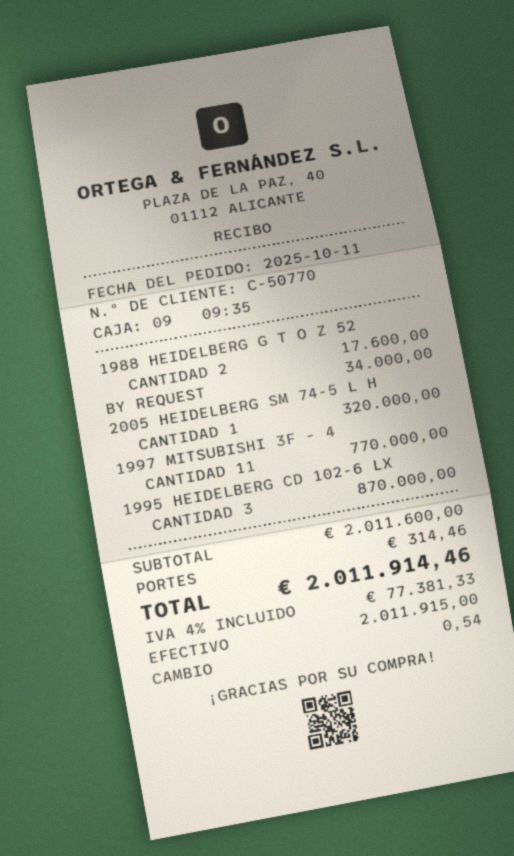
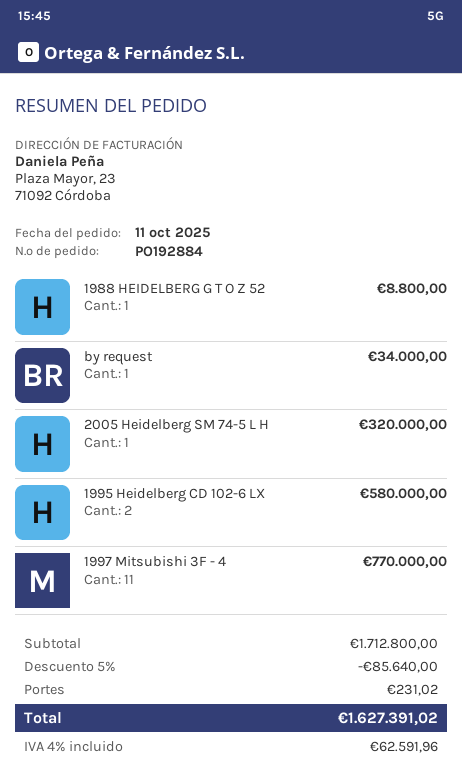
1988 HEIDELBERG G T O Z 52: 2 for 17600.00 -> 1 for 8800.00
1995 HEIDELBERG CD 102-6 LX: 3 for 870000.00 -> 2 for 580000.00
subtotal: 2011600.00 -> 1712800.00
discount: none -> 5% = 85640.00
shipping: 314.46 -> 231.02
tax: 4% = 77381.33 -> 4% = 62591.96
total: 2011914.46 -> 1627391.02

